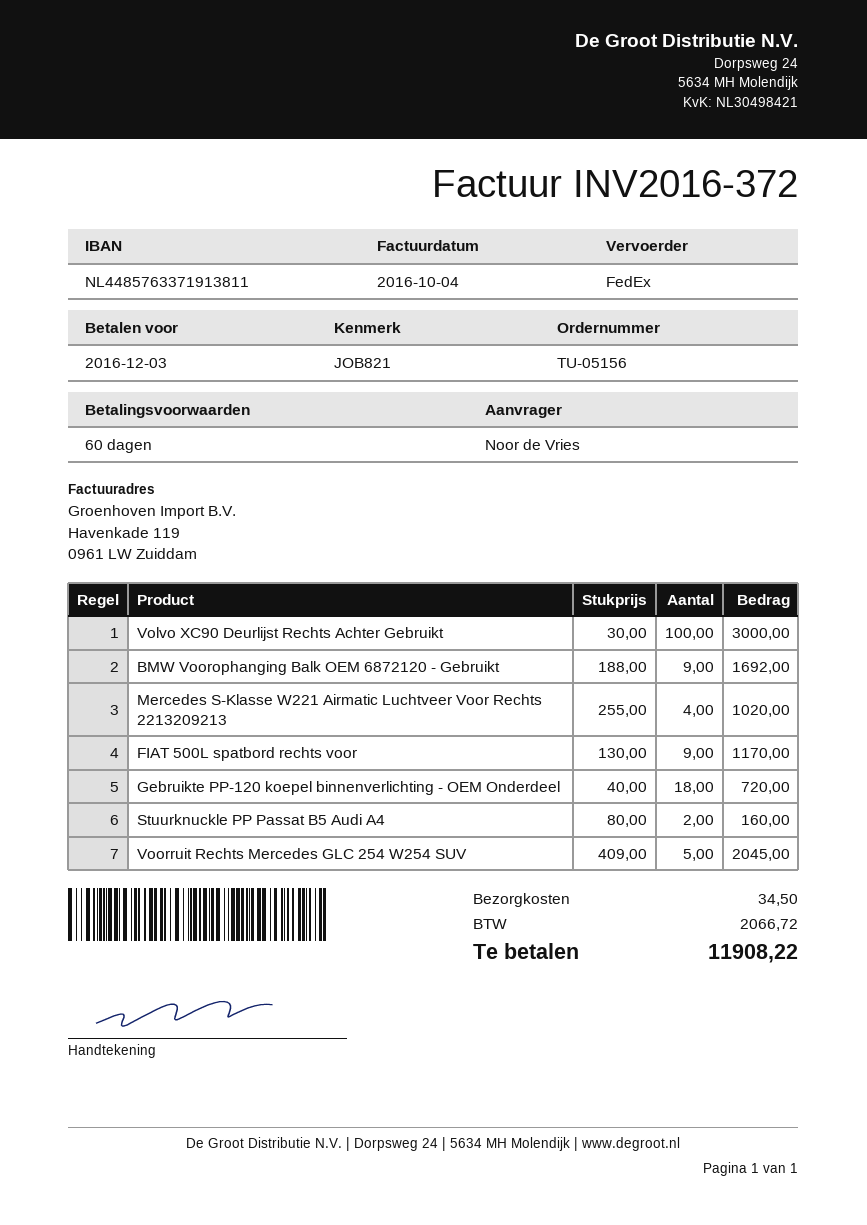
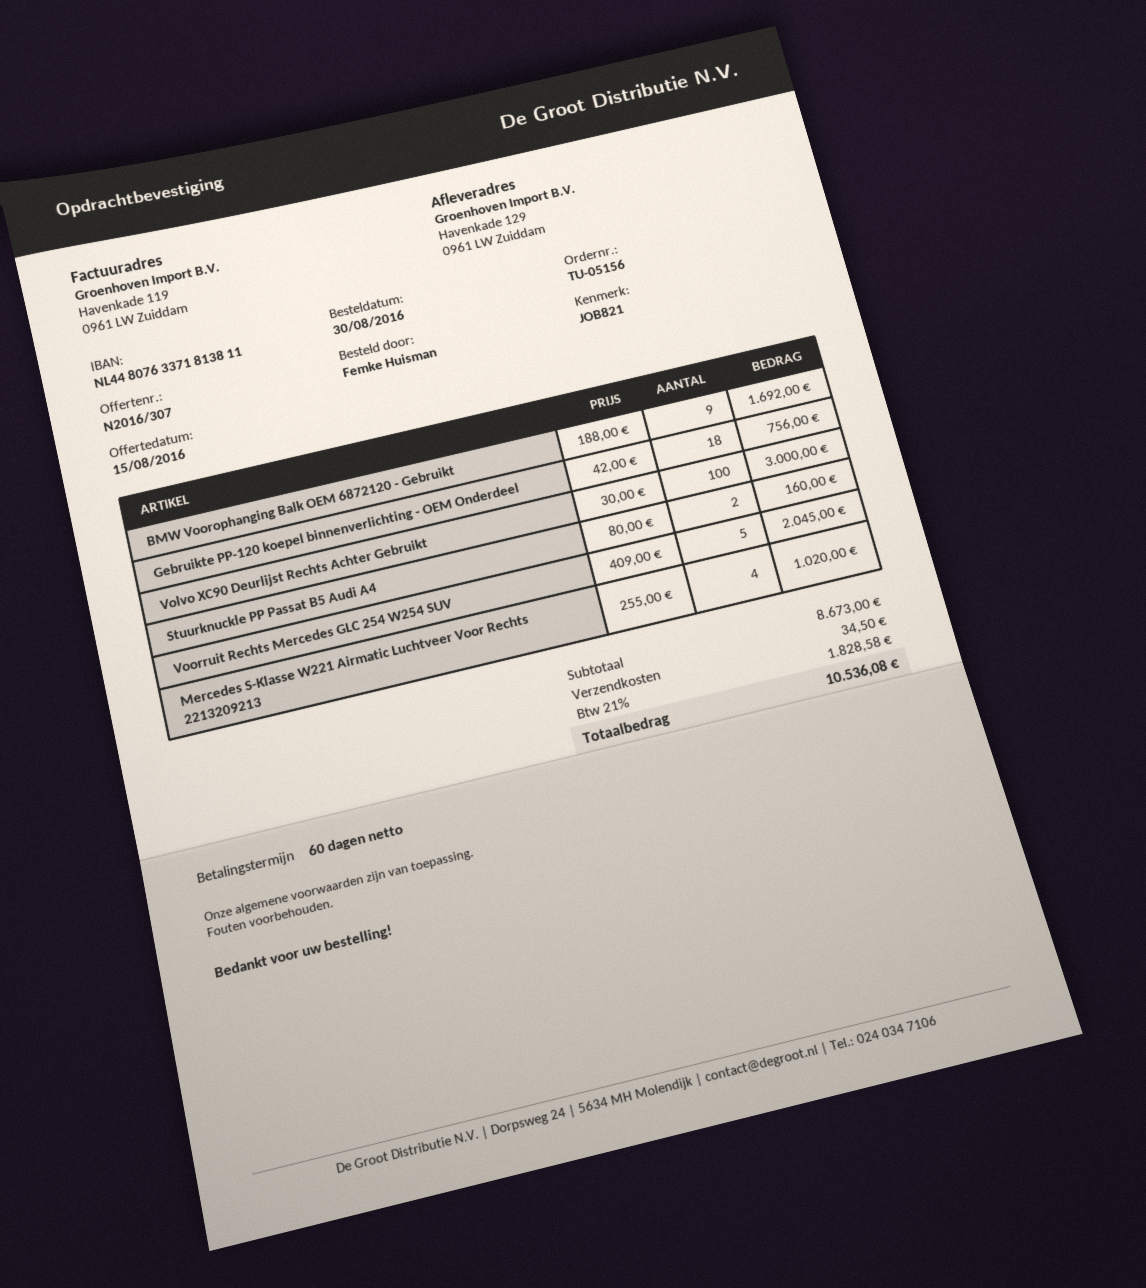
ordered by: Noor de Vries -> Femke Huisman
bank account: NL4485763371913811 -> NL4480763371813811
FIAT 500L spatbord rechts voor: 9 x 130.00 = 1170.00 -> none
Gebruikte PP-120 koepel binnenverlichting - OEM Onderdeel: 18 x 40.00 = 720.00 -> 18 x 42.00 = 756.00
tax: 2066.72 -> 1828.58
total: 11908.22 -> 10536.08

